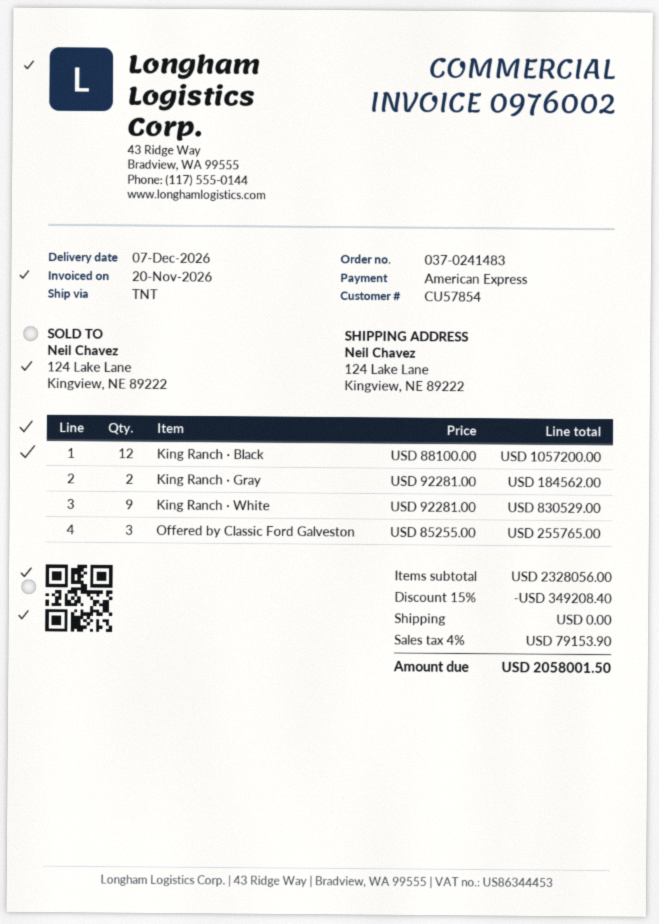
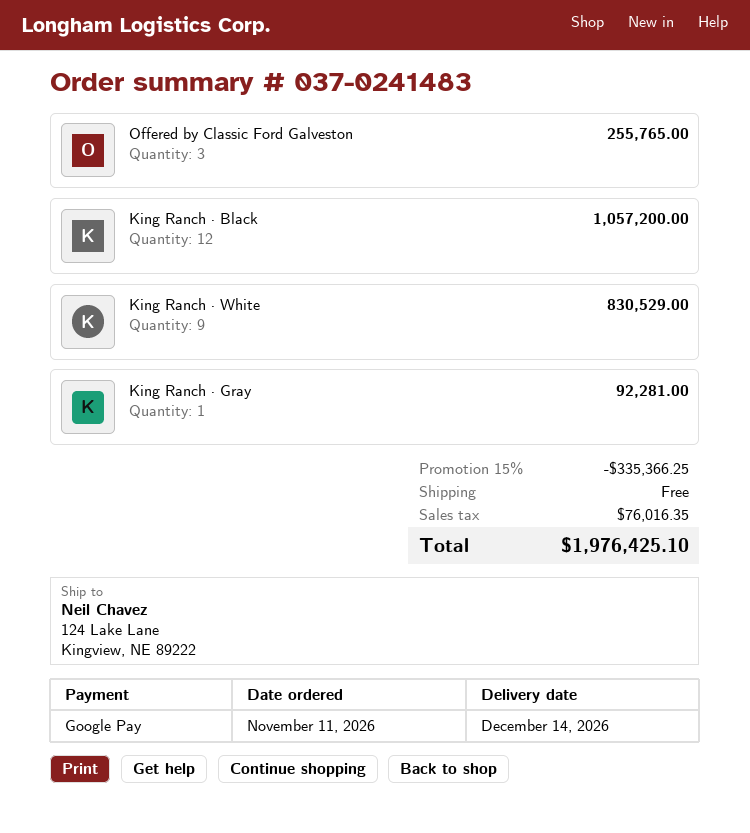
delivery date: 2026-12-07 -> 2026-12-14
payment method: American Express -> Google Pay
King Ranch · Gray: 2 for 184562.00 -> 1 for 92281.00
discount: 15% = 349208.40 -> 15% = 335366.25
tax: 79153.90 -> 76016.35
total: 2058001.50 -> 1976425.10

